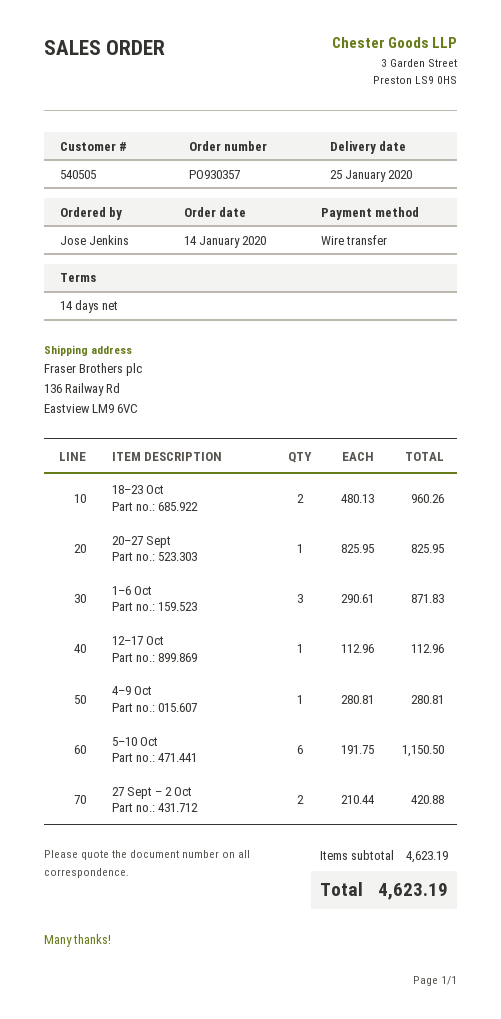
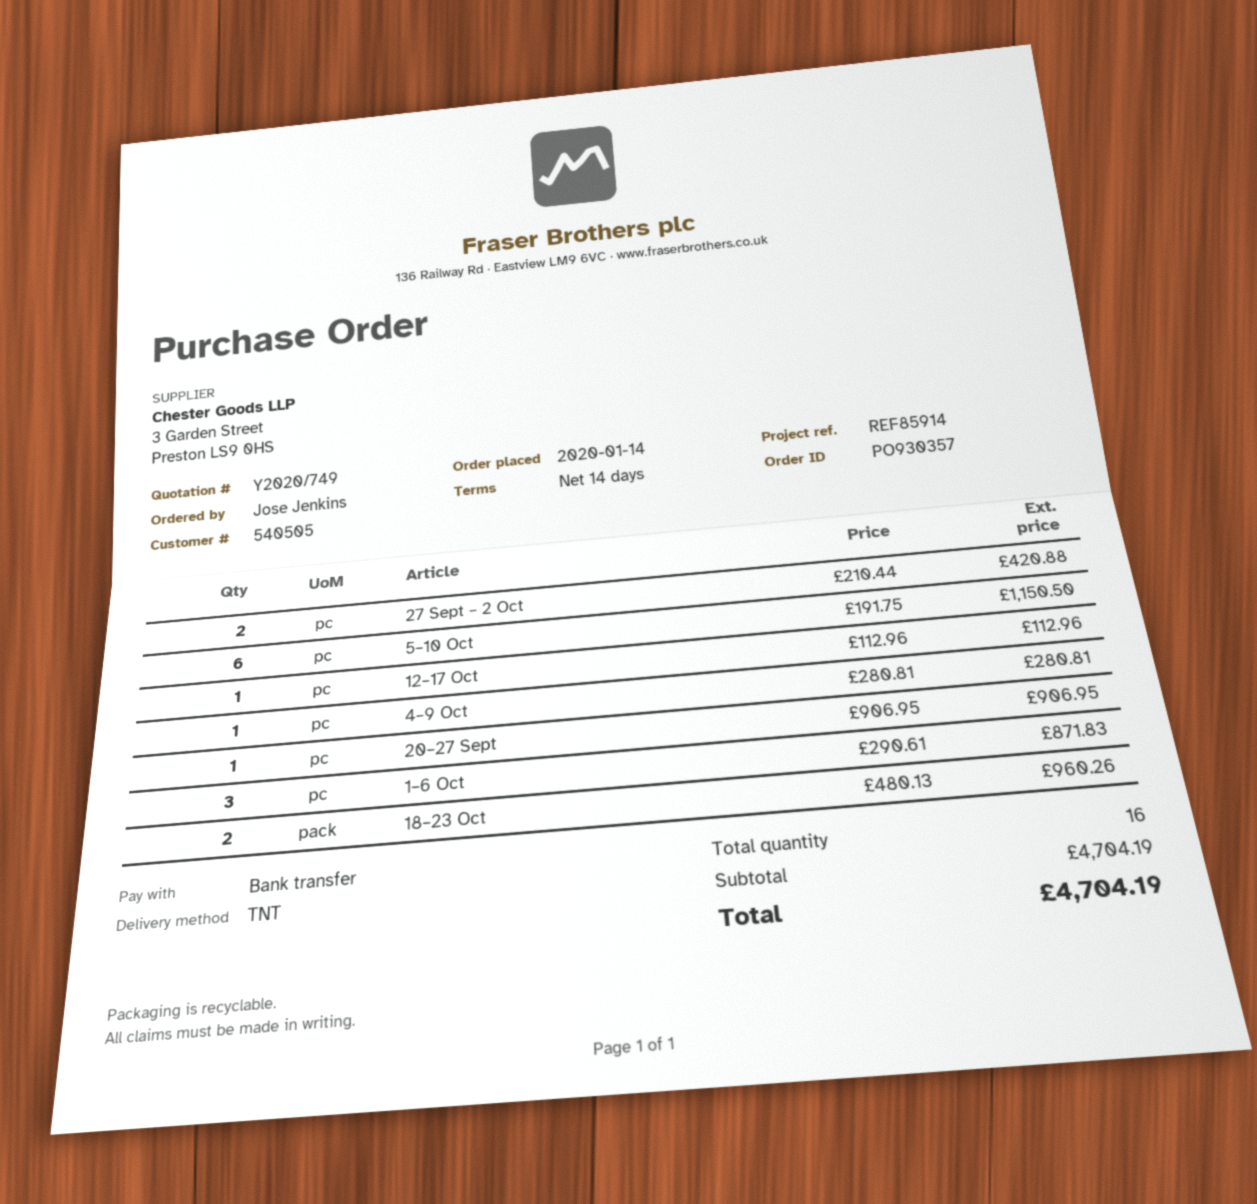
20–27 Sept: 1 x 825.95 = 825.95 -> 1 x 906.95 = 906.95
subtotal: 4623.19 -> 4704.19
total: 4623.19 -> 4704.19

